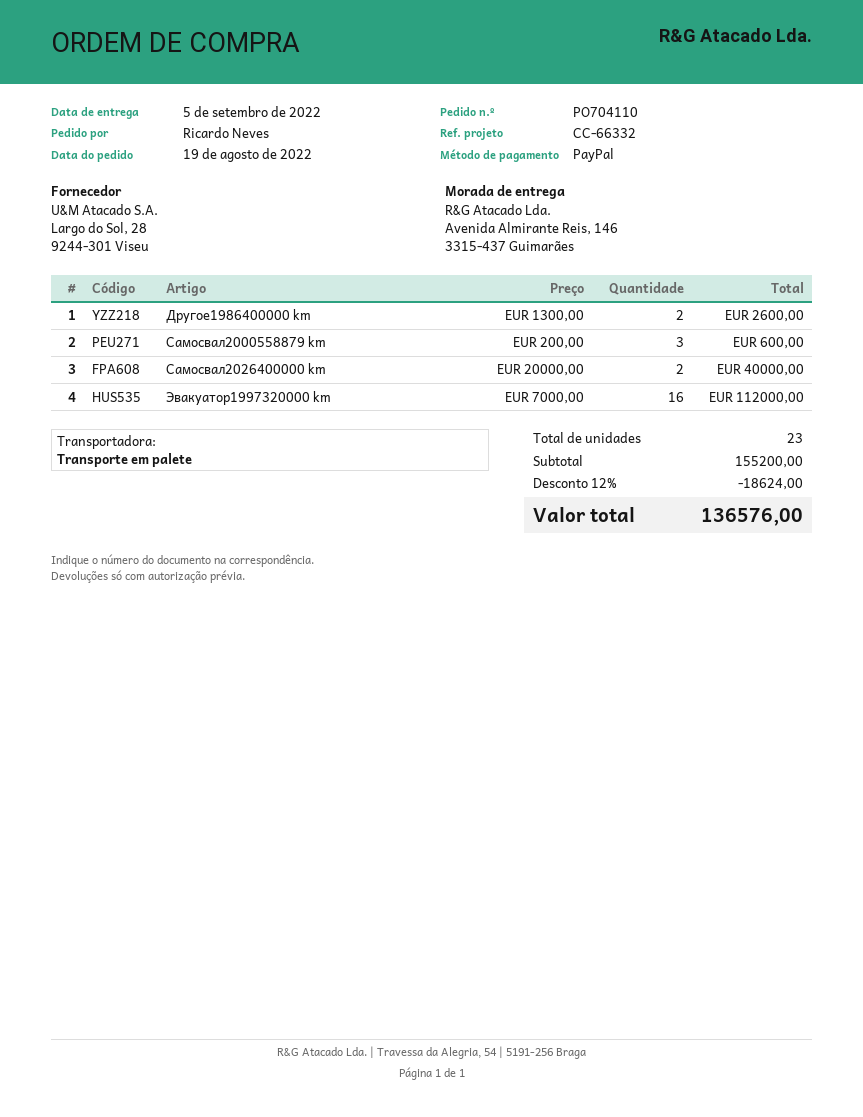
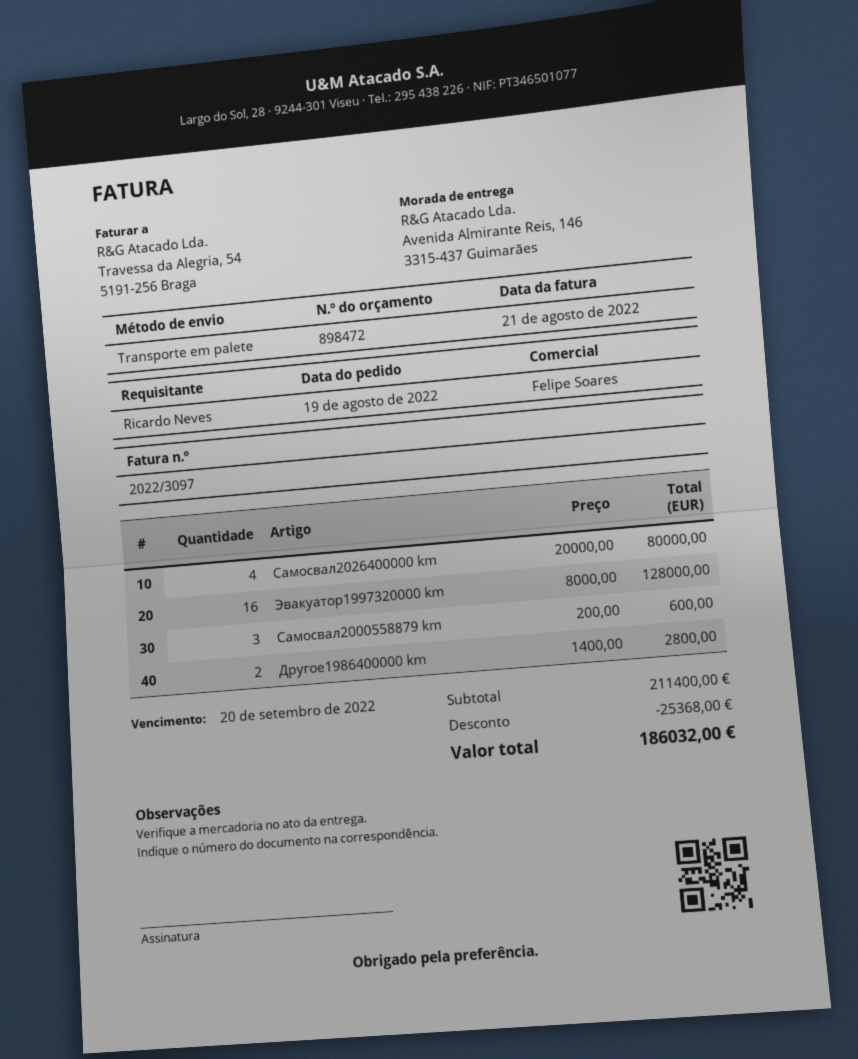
Другое1986400000 km: 2 x 1300.00 = 2600.00 -> 2 x 1400.00 = 2800.00
Самосвал2026400000 km: 2 x 20000.00 = 40000.00 -> 4 x 20000.00 = 80000.00
Эвакуатор1997320000 km: 16 x 7000.00 = 112000.00 -> 16 x 8000.00 = 128000.00
subtotal: 155200.00 -> 211400.00
discount: 18624.00 -> 25368.00
total: 136576.00 -> 186032.00

